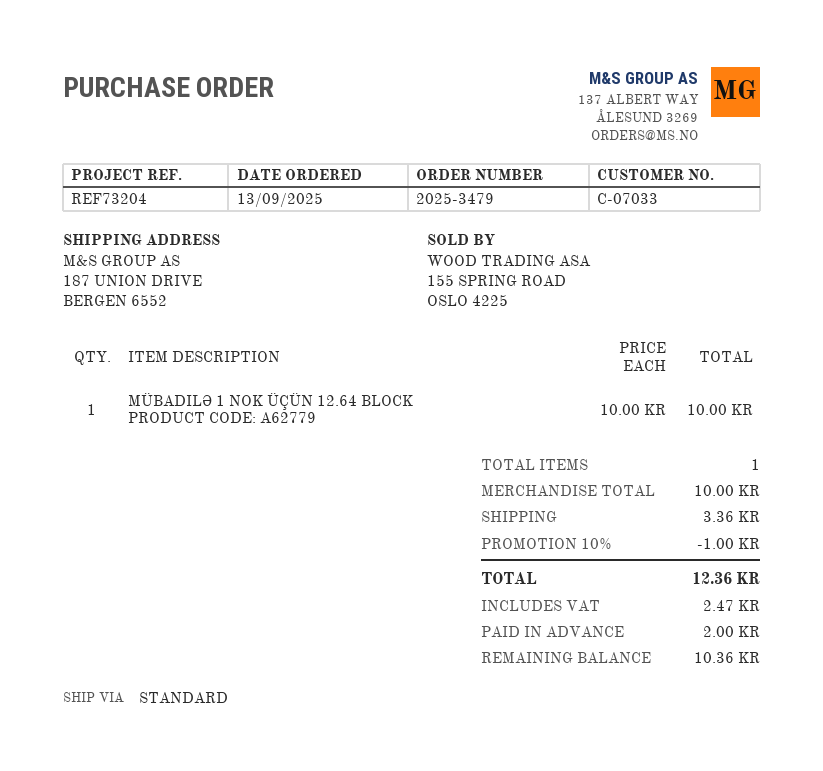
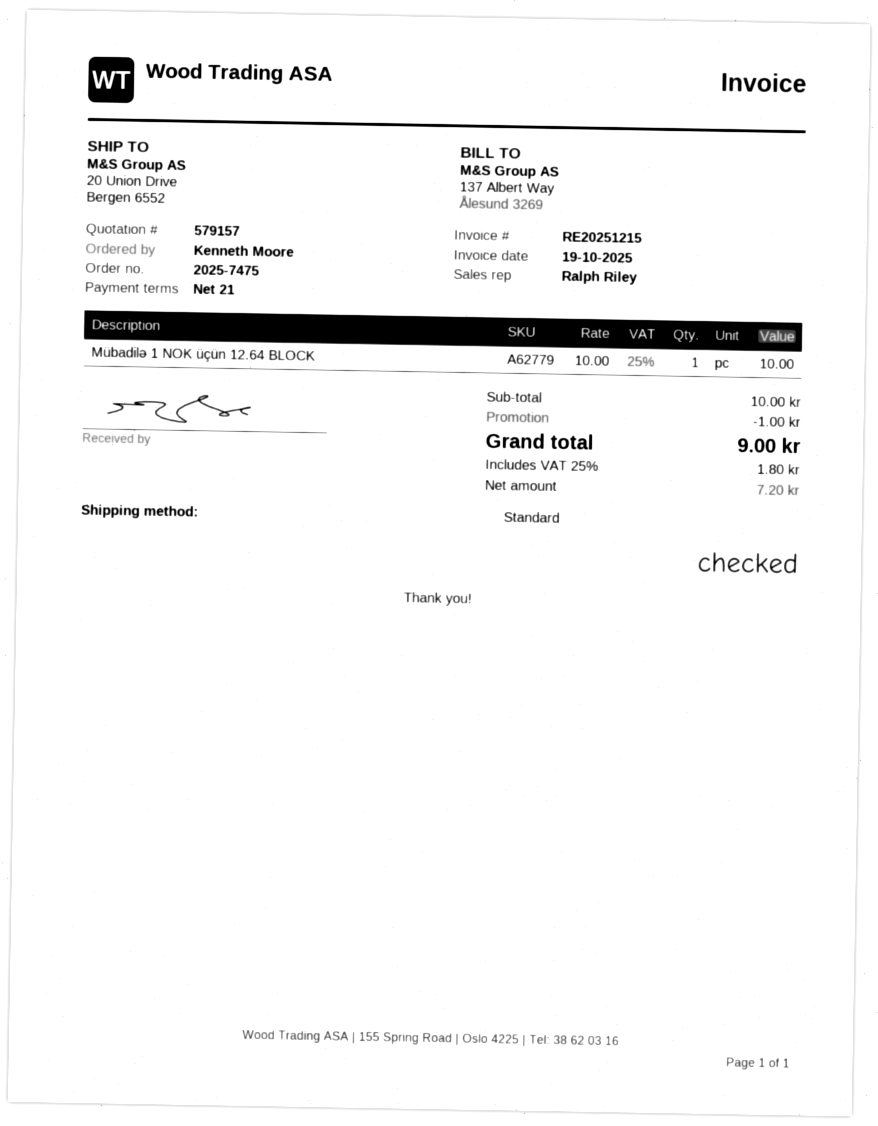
order number: 2025-3479 -> 2025-7475
ship to: 187 UNION DRIVE, BERGEN 6552 -> 20 Union Drive, Bergen 6552
shipping: 3.36 -> none
tax: 2.47 -> 1.80
total: 12.36 -> 9.00

